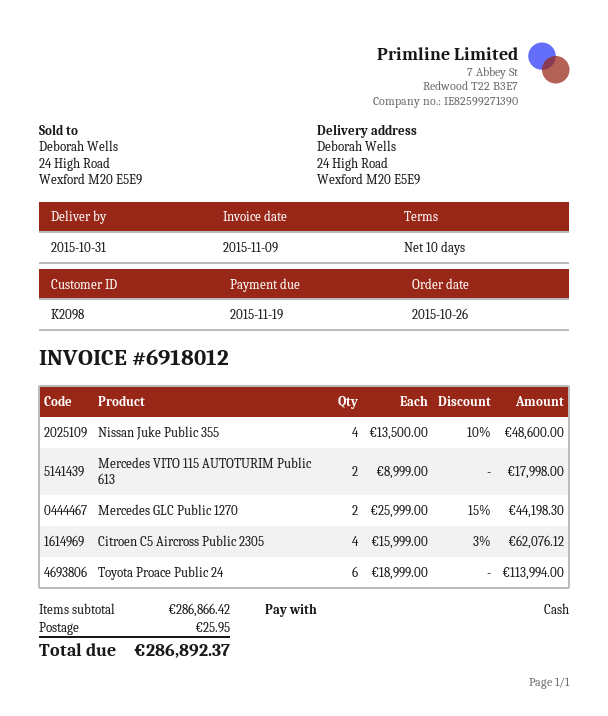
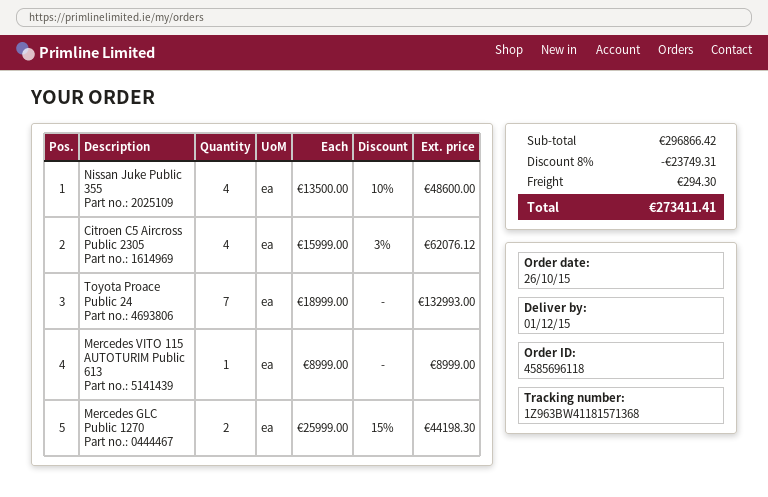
delivery date: 2015-10-31 -> 2015-12-01
Mercedes VITO 115 AUTOTURIM Public 613: 2 x 8999.00 = 17998.00 -> 1 x 8999.00 = 8999.00
Toyota Proace Public 24: 6 x 18999.00 = 113994.00 -> 7 x 18999.00 = 132993.00
subtotal: 286866.42 -> 296866.42
discount: none -> 8% = 23749.31
shipping: 25.95 -> 294.30
total: 286892.37 -> 273411.41

